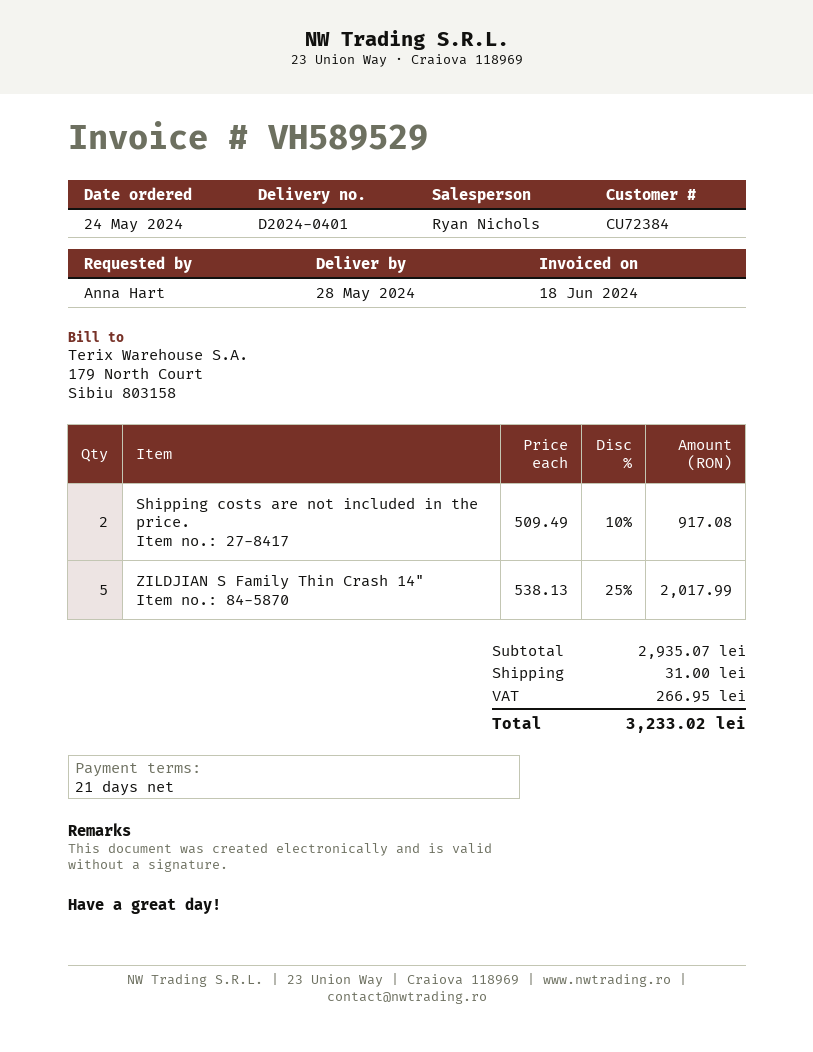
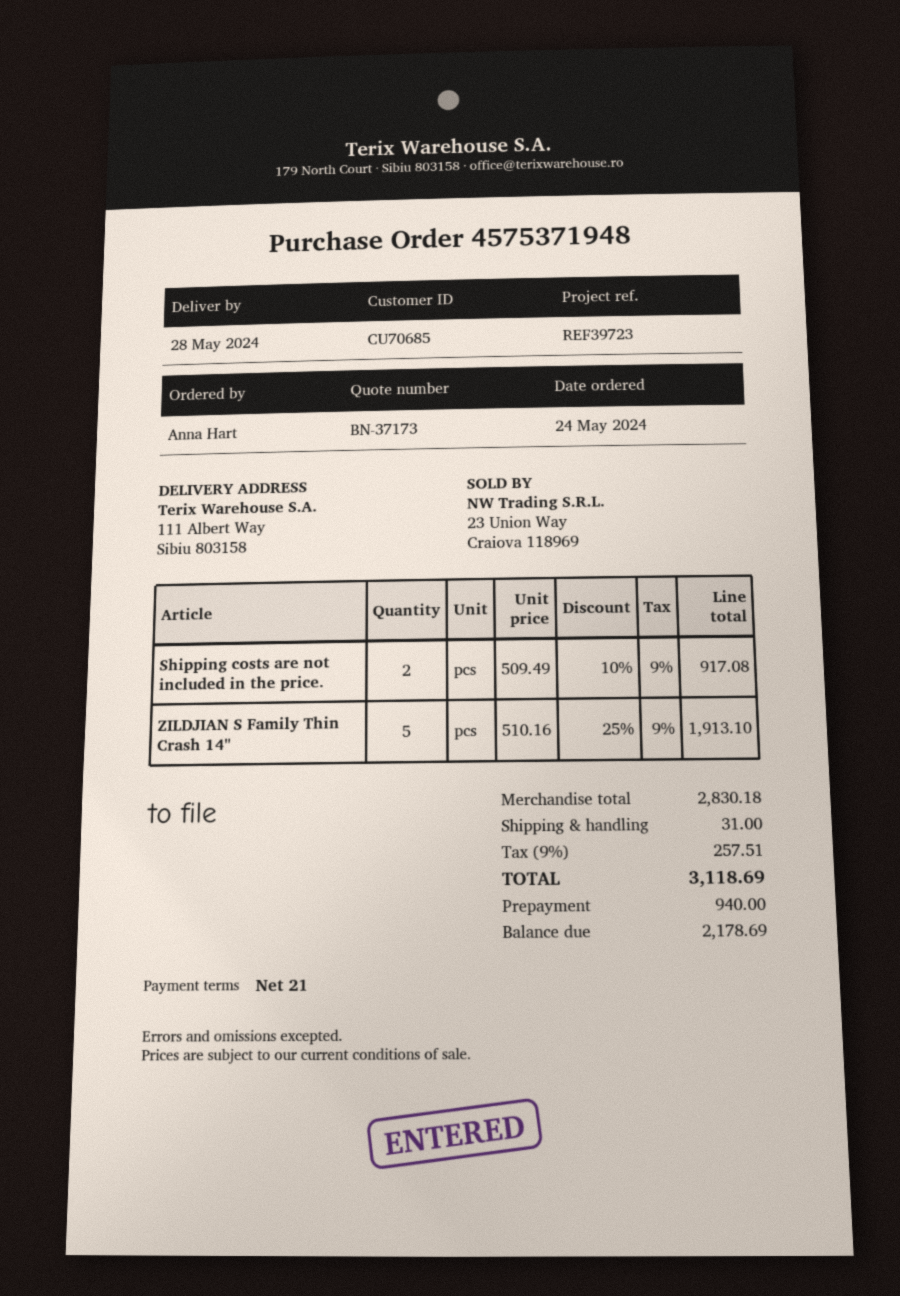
customer number: CU72384 -> CU70685
ZILDJIAN S Family Thin Crash 14": 5 x 538.13 - 25% = 2017.99 -> 5 x 510.16 - 25% = 1913.10
subtotal: 2935.07 -> 2830.18
tax: 266.95 -> 257.51
total: 3233.02 -> 3118.69

